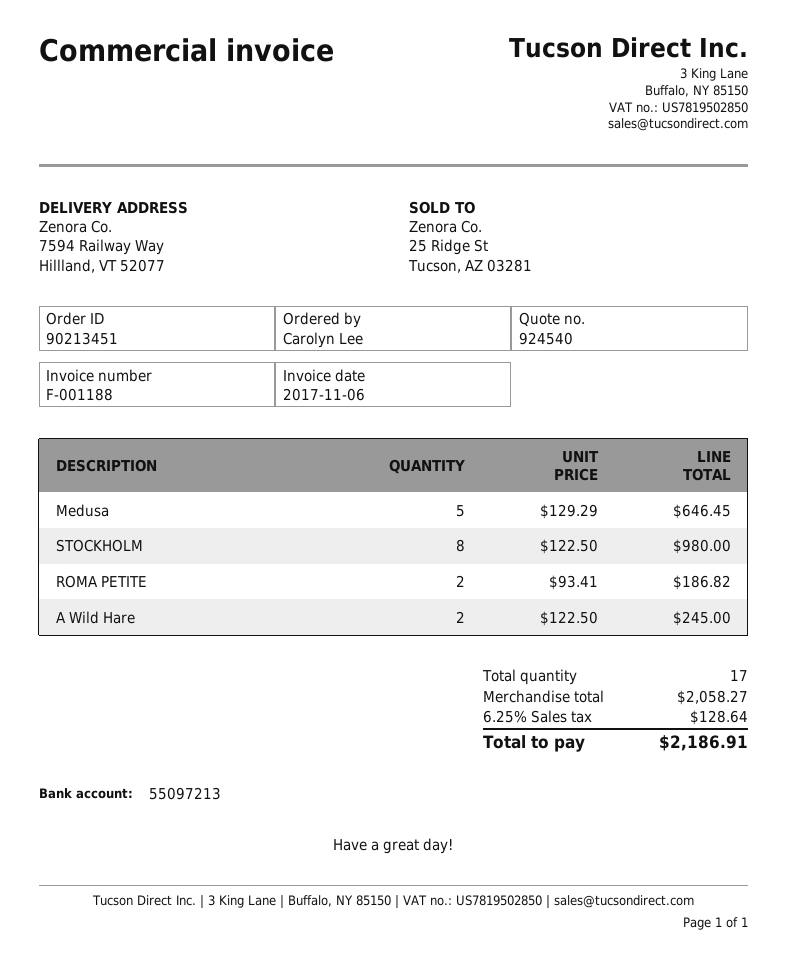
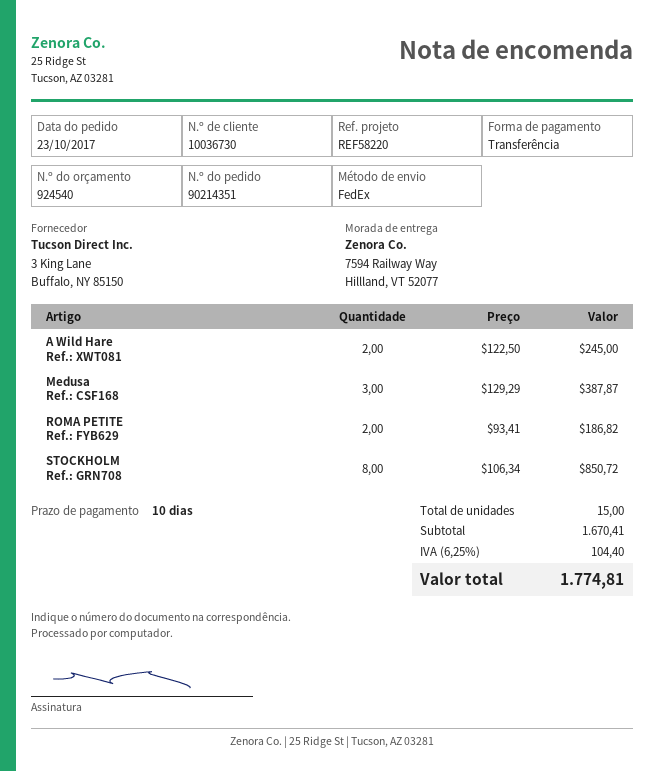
order number: 90213451 -> 90214351
Medusa: 5 x 129.29 = 646.45 -> 3 x 129.29 = 387.87
STOCKHOLM: 8 x 122.50 = 980.00 -> 8 x 106.34 = 850.72
total quantity: 17 -> 15
subtotal: 2058.27 -> 1670.41
tax: 6.25% = 128.64 -> 6.25% = 104.40
total: 2186.91 -> 1774.81

